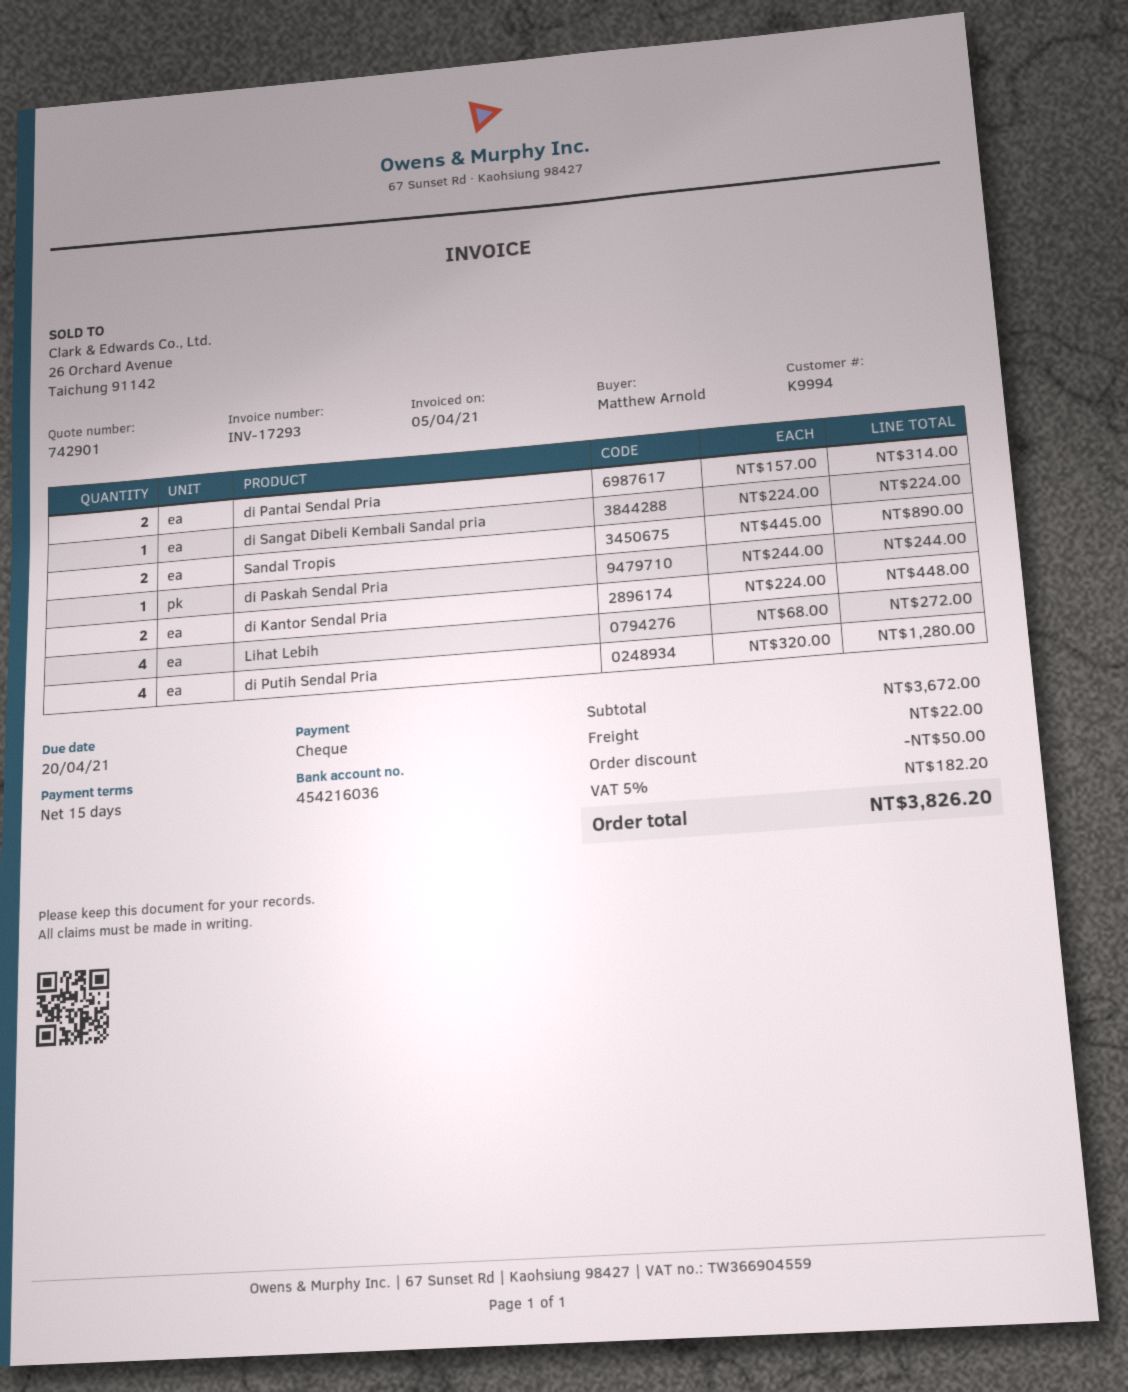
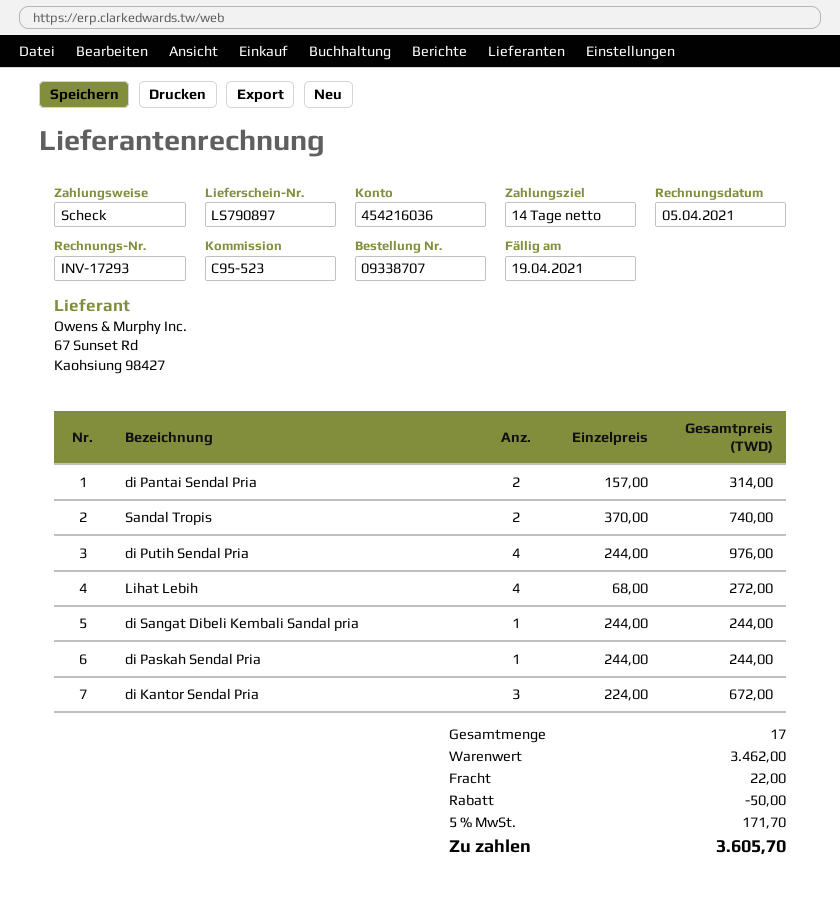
payment terms: 15 days -> 14 days
due date: 2021-04-20 -> 2021-04-19
di Sangat Dibeli Kembali Sandal pria: 1 x 224.00 = 224.00 -> 1 x 244.00 = 244.00
Sandal Tropis: 2 x 445.00 = 890.00 -> 2 x 370.00 = 740.00
di Kantor Sendal Pria: 2 x 224.00 = 448.00 -> 3 x 224.00 = 672.00
di Putih Sendal Pria: 4 x 320.00 = 1280.00 -> 4 x 244.00 = 976.00
subtotal: 3672.00 -> 3462.00
tax: 5% = 182.20 -> 5% = 171.70
total: 3826.20 -> 3605.70

